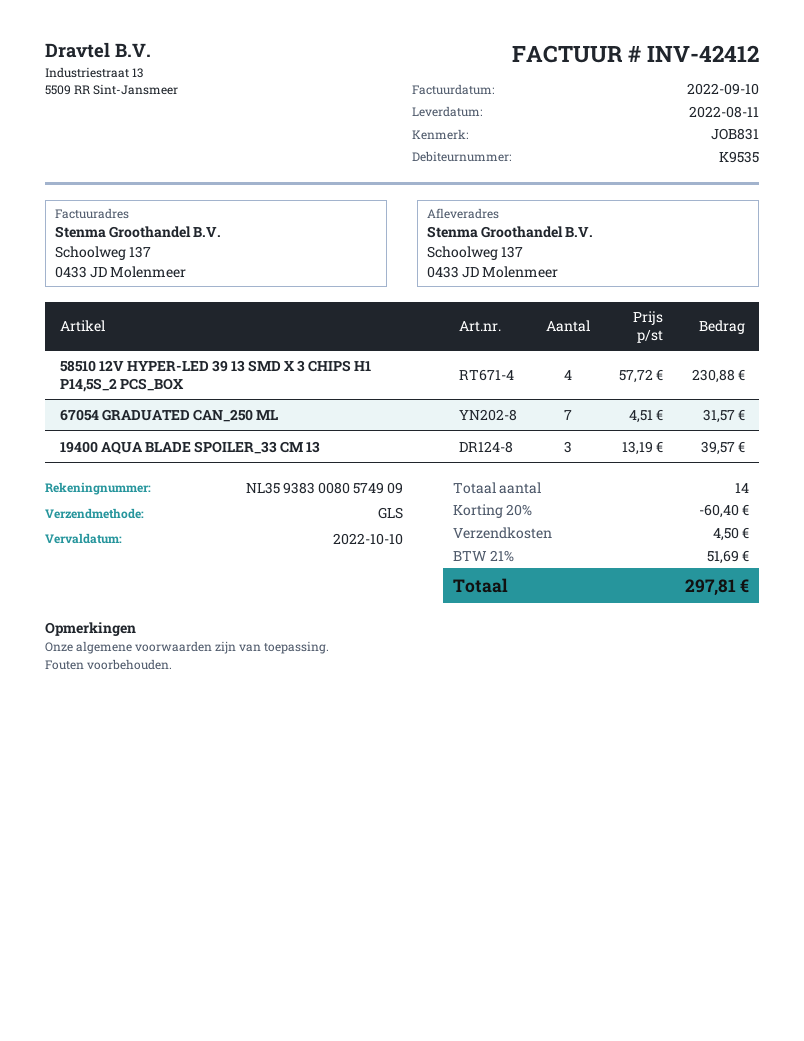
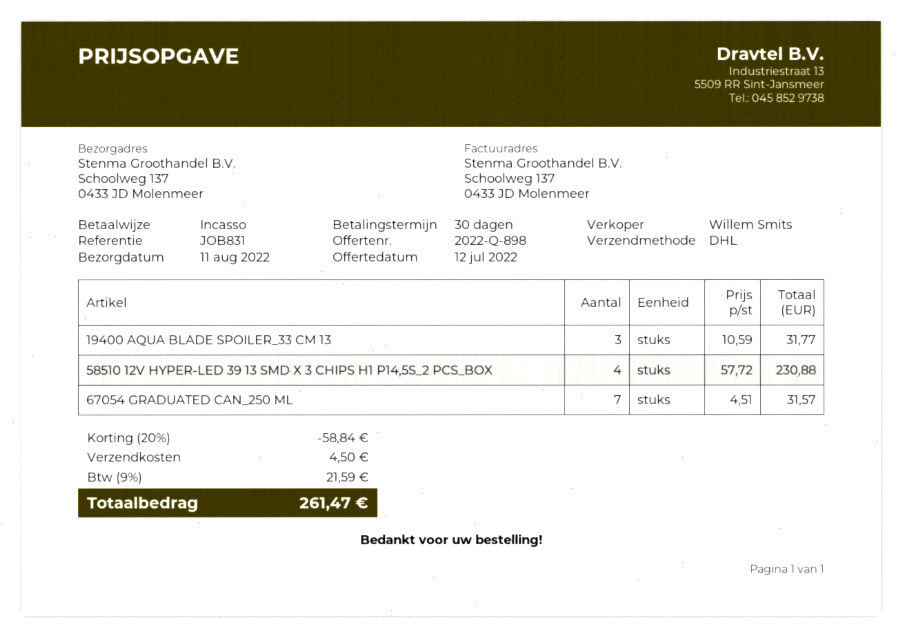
shipping method: GLS -> DHL
19400 AQUA BLADE SPOILER_33 CM 13: 3 x 13.19 = 39.57 -> 3 x 10.59 = 31.77
discount: 20% = 60.40 -> 20% = 58.84
tax: 21% = 51.69 -> 9% = 21.59
total: 297.81 -> 261.47

